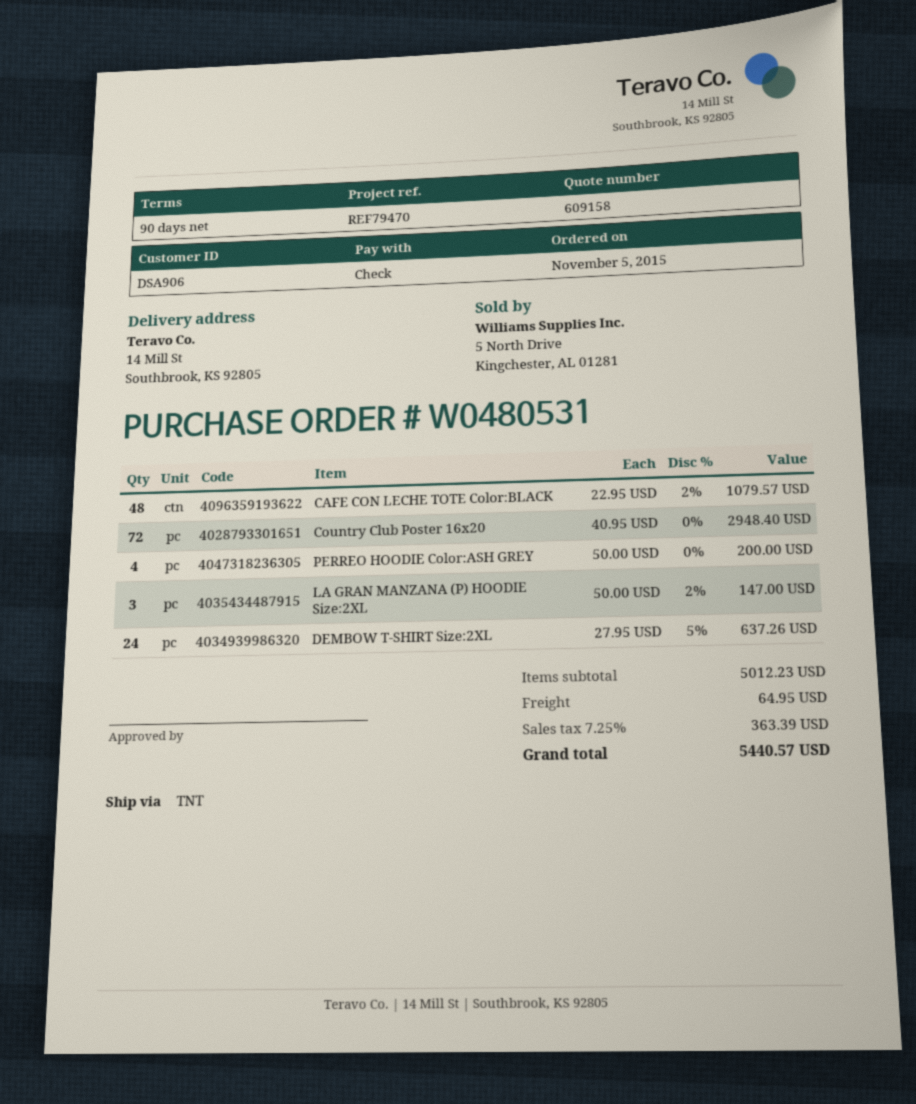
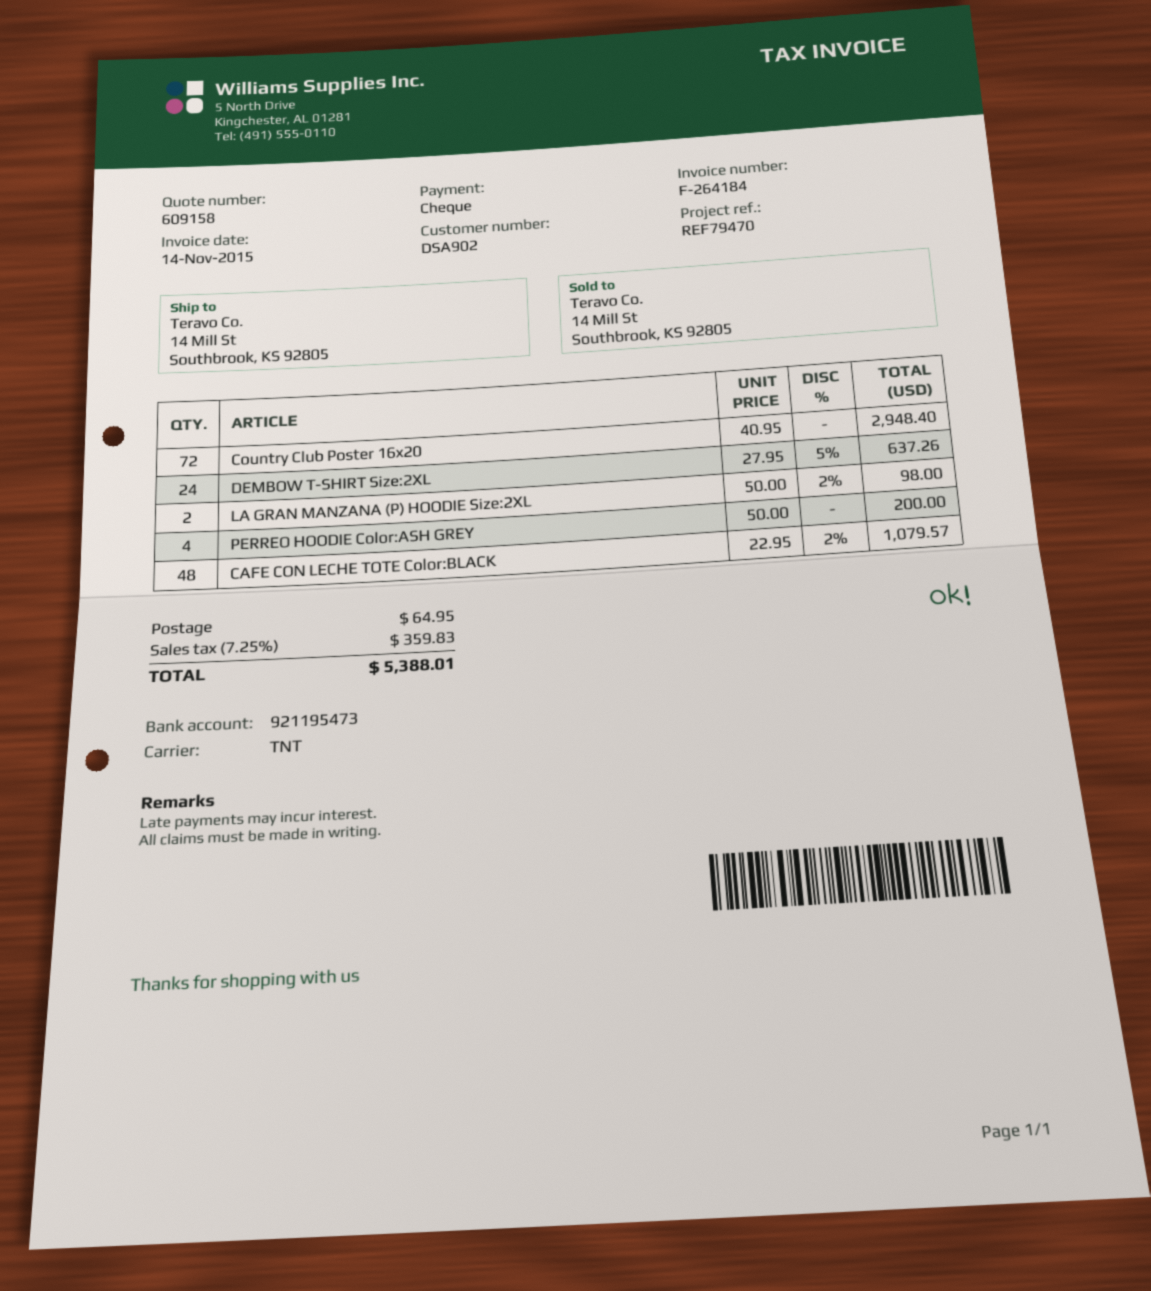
customer number: DSA906 -> DSA902
LA GRAN MANZANA (P) HOODIE Size:2XL: 3 x 50.00 - 2% = 147.00 -> 2 x 50.00 - 2% = 98.00
tax: 7.25% = 363.39 -> 7.25% = 359.83
total: 5440.57 -> 5388.01

